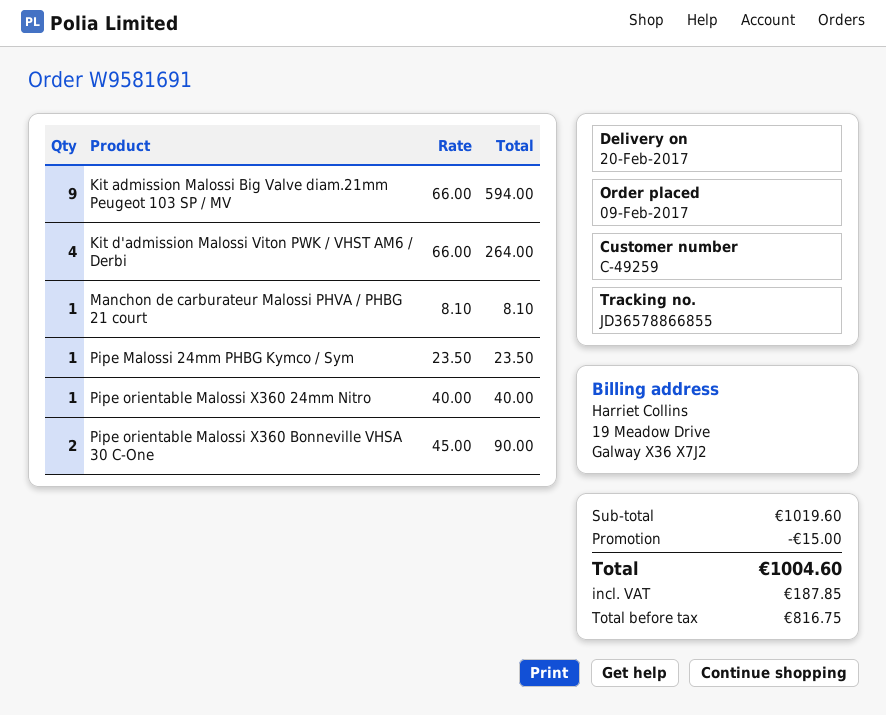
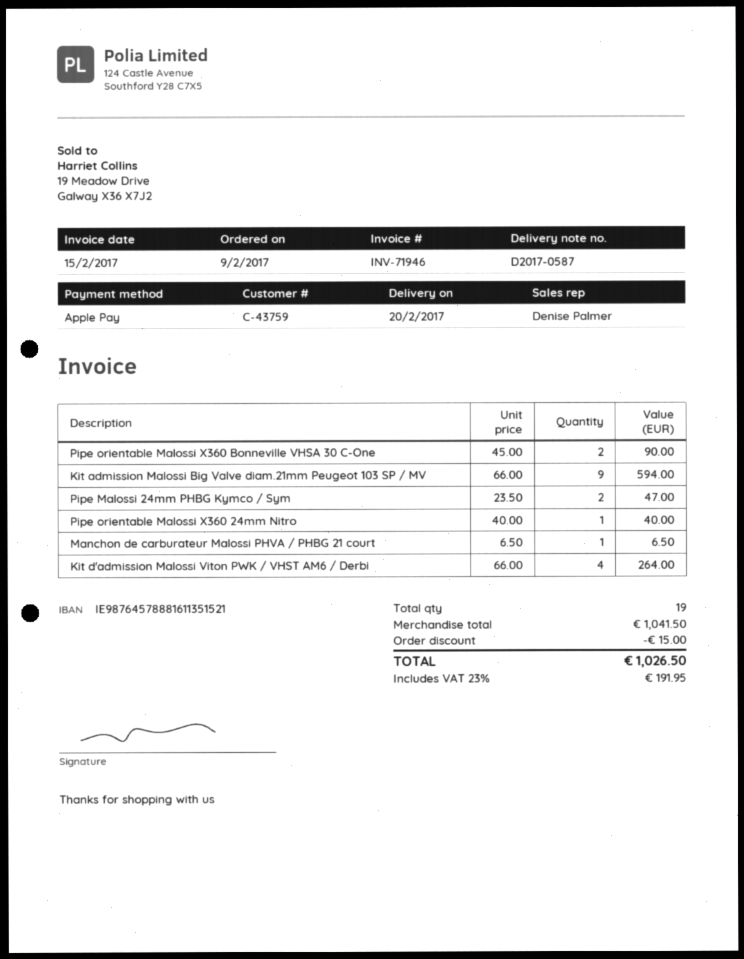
customer number: C-49259 -> C-43759
Manchon de carburateur Malossi PHVA / PHBG 21 court: 1 x 8.10 = 8.10 -> 1 x 6.50 = 6.50
Pipe Malossi 24mm PHBG Kymco / Sym: 1 x 23.50 = 23.50 -> 2 x 23.50 = 47.00
subtotal: 1019.60 -> 1041.50
tax: 187.85 -> 191.95
total: 1004.60 -> 1026.50

